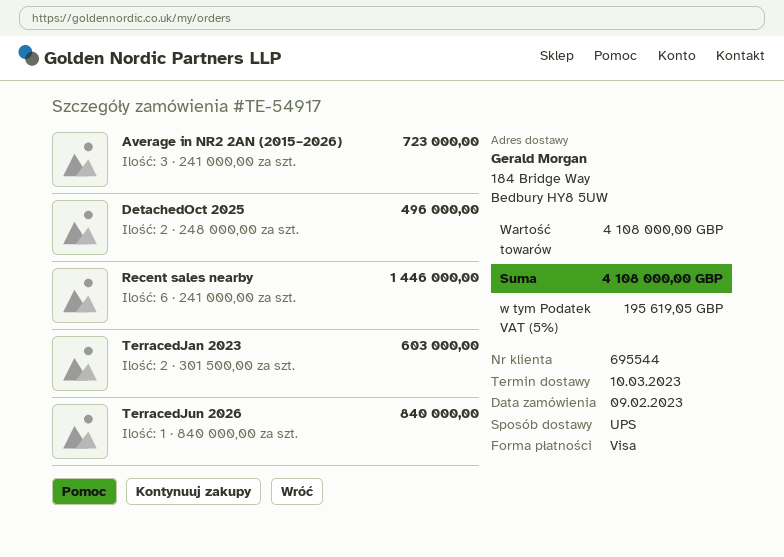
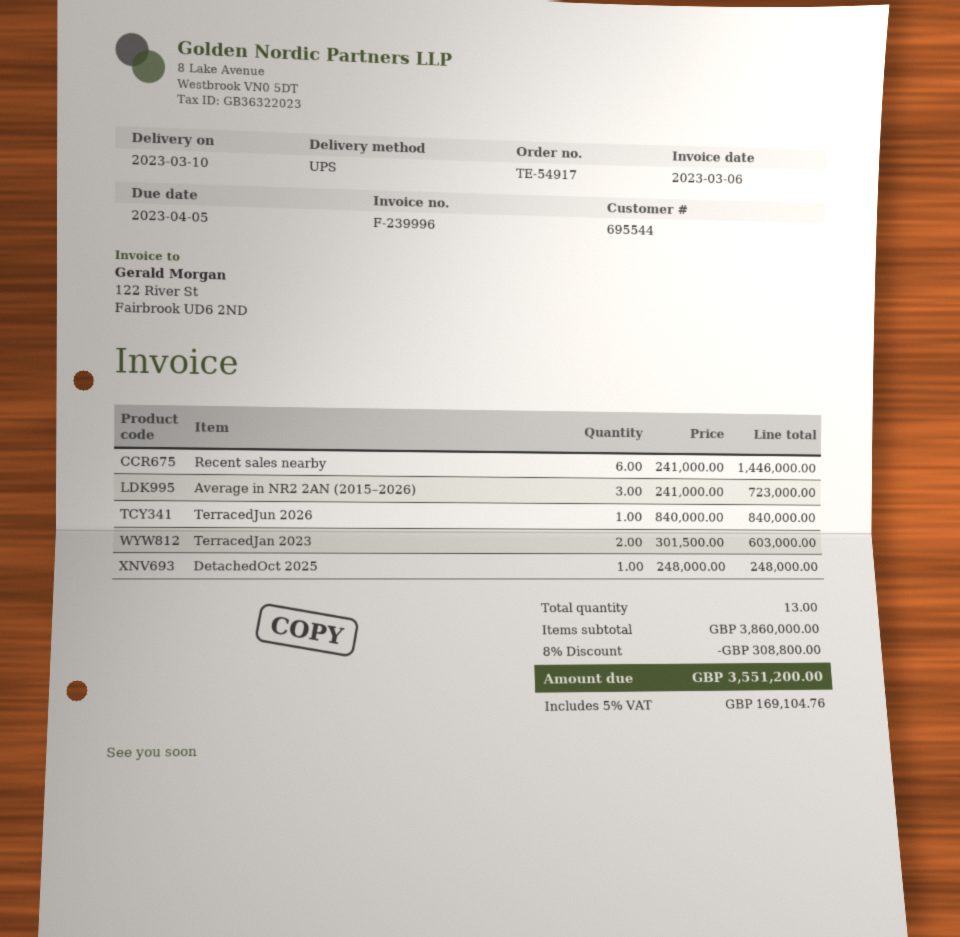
DetachedOct 2025: 2 x 248000.00 = 496000.00 -> 1 x 248000.00 = 248000.00
subtotal: 4108000.00 -> 3860000.00
discount: none -> 8% = 308800.00
tax: 5% = 195619.05 -> 5% = 169104.76
total: 4108000.00 -> 3551200.00

